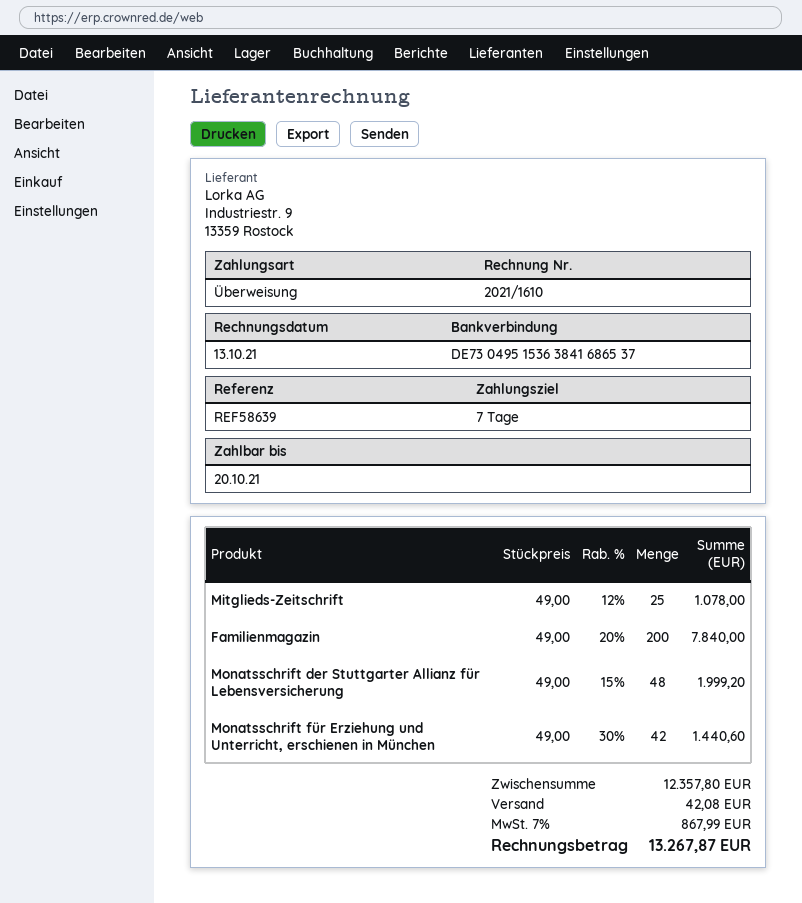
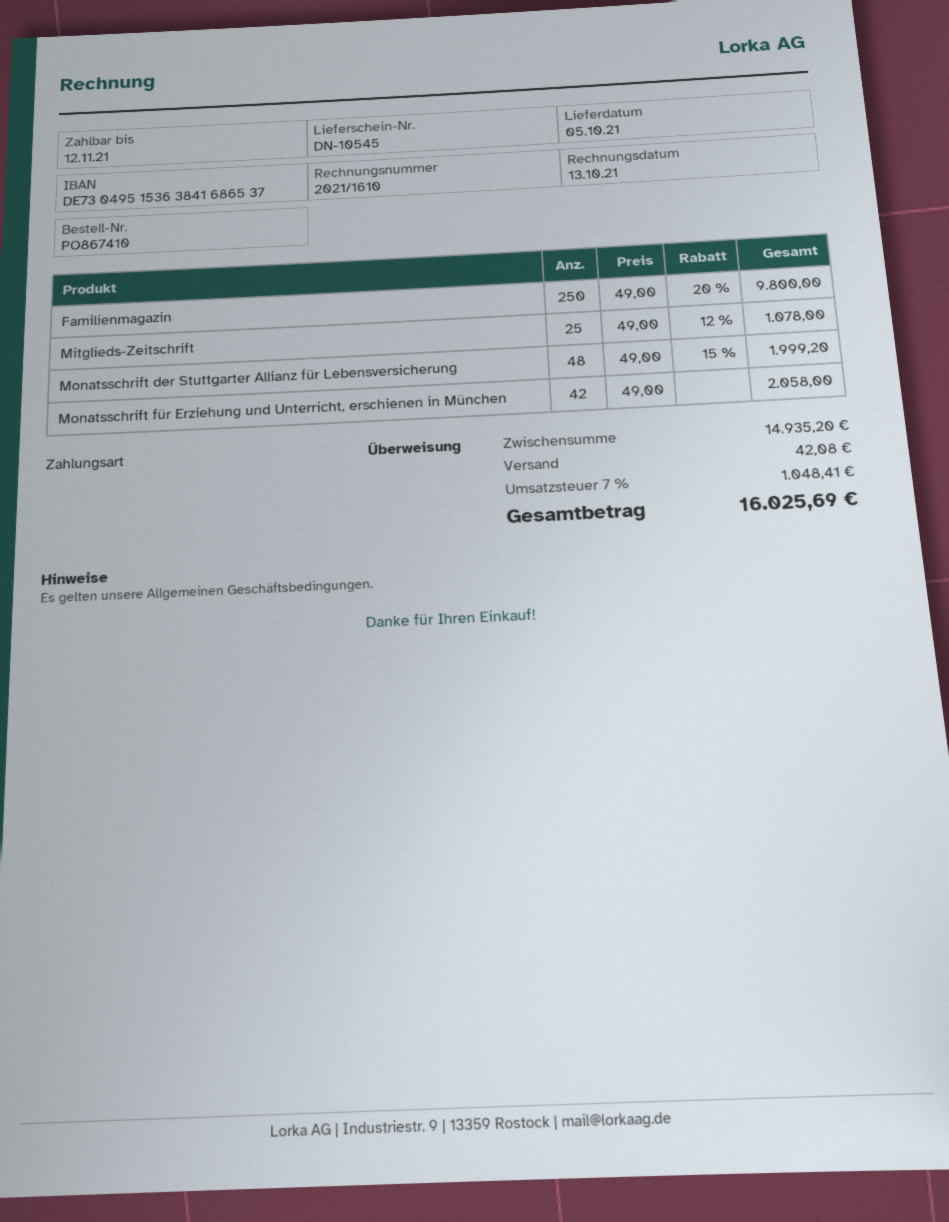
due date: 2021-10-20 -> 2021-11-12
Familienmagazin: 200 x 49.00 - 20% = 7840.00 -> 250 x 49.00 - 20% = 9800.00
Monatsschrift für Erziehung und Unterricht, erschienen in München: 42 x 49.00 - 30% = 1440.60 -> 42 x 49.00 = 2058.00
subtotal: 12357.80 -> 14935.20
tax: 7% = 867.99 -> 7% = 1048.41
total: 13267.87 -> 16025.69

